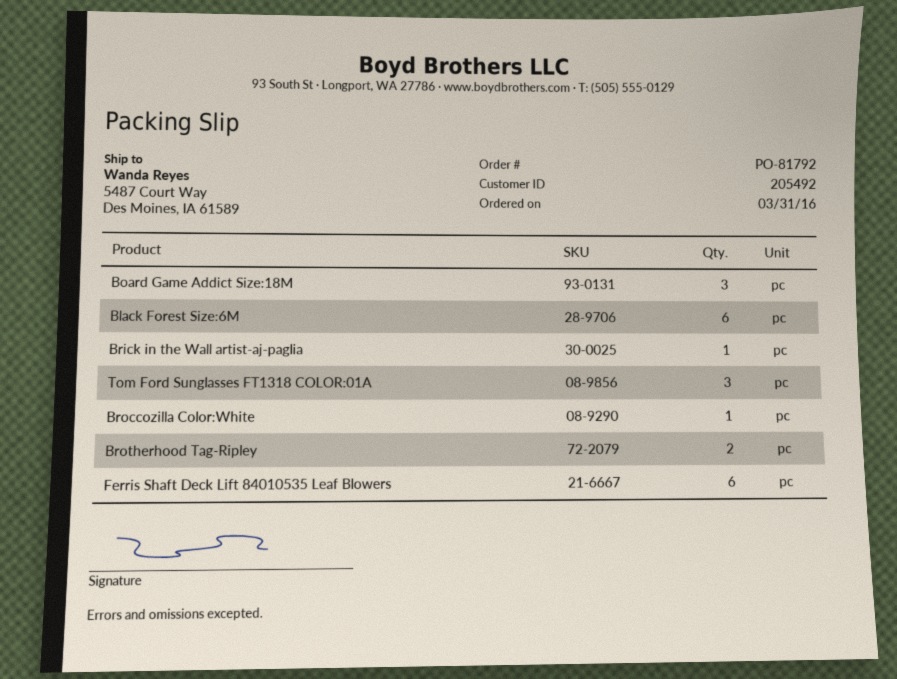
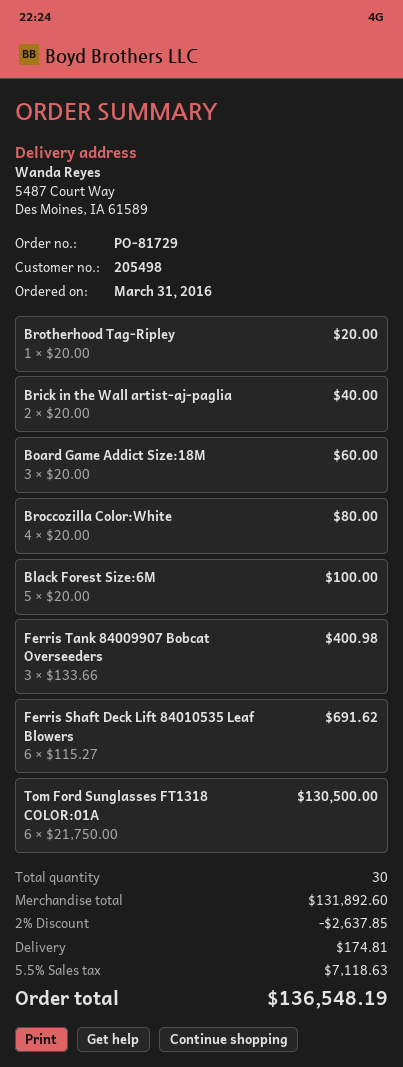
order number: PO-81792 -> PO-81729
customer number: 205492 -> 205498
Black Forest Size:6M: 6 -> 5
Brick in the Wall artist-aj-paglia: 1 -> 2
Tom Ford Sunglasses FT1318 COLOR:01A: 3 -> 6
Broccozilla Color:White: 1 -> 4
Brotherhood Tag-Ripley: 2 -> 1
Ferris Tank 84009907 Bobcat Overseeders: none -> 3

